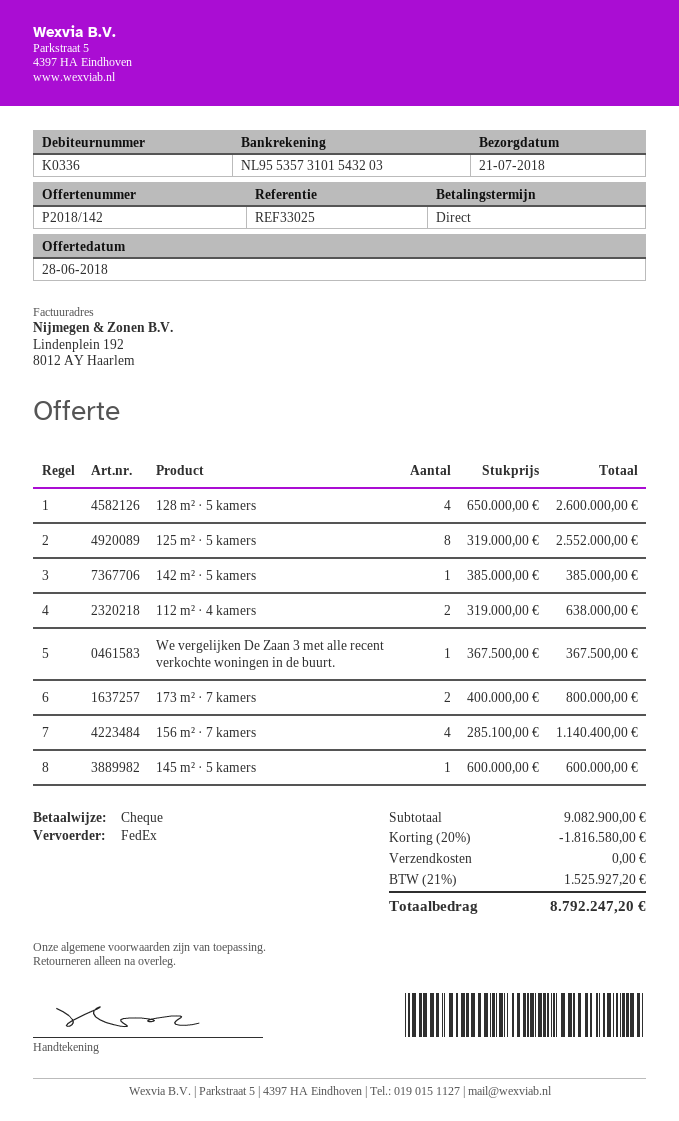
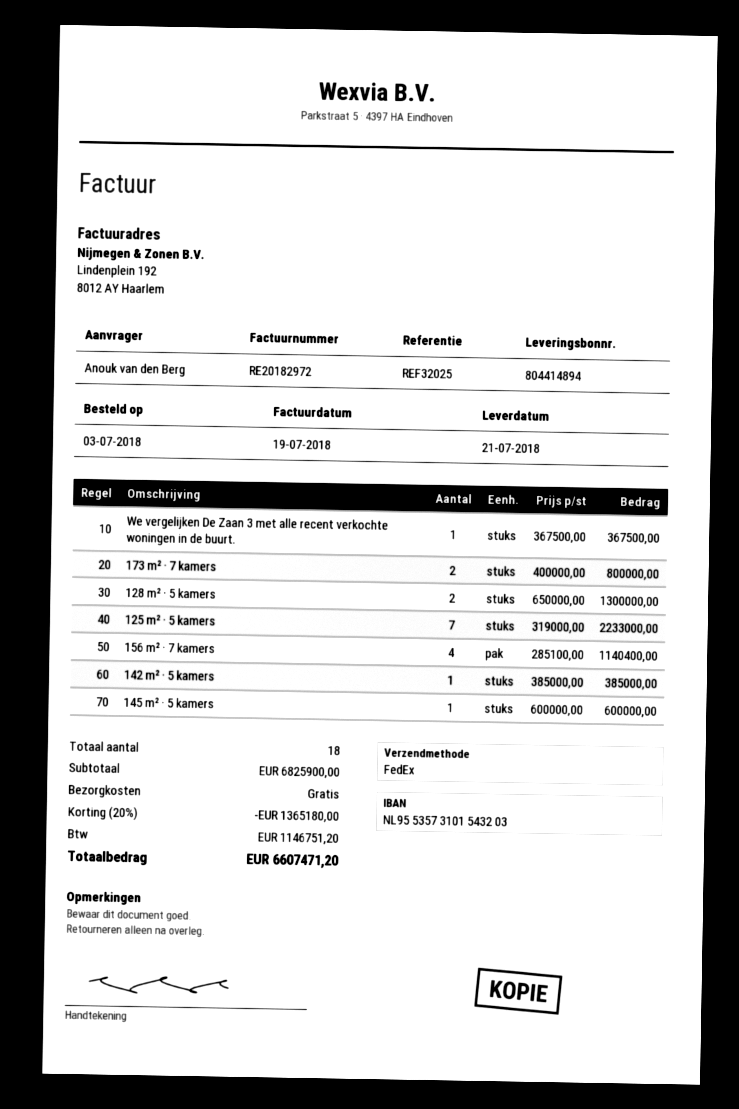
reference: REF33025 -> REF32025
128 m² · 5 kamers: 4 x 650000.00 = 2600000.00 -> 2 x 650000.00 = 1300000.00
125 m² · 5 kamers: 8 x 319000.00 = 2552000.00 -> 7 x 319000.00 = 2233000.00
112 m² · 4 kamers: 2 x 319000.00 = 638000.00 -> none
subtotal: 9082900.00 -> 6825900.00
discount: 20% = 1816580.00 -> 20% = 1365180.00
tax: 1525927.20 -> 1146751.20
total: 8792247.20 -> 6607471.20

